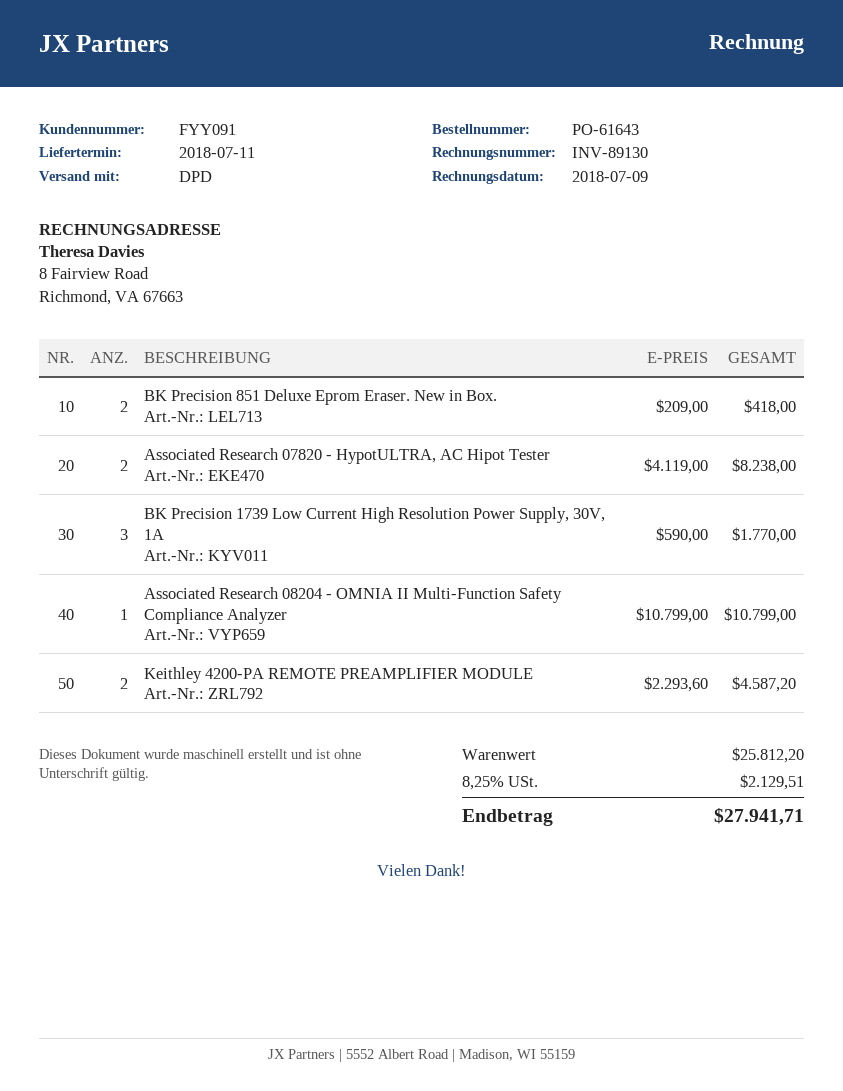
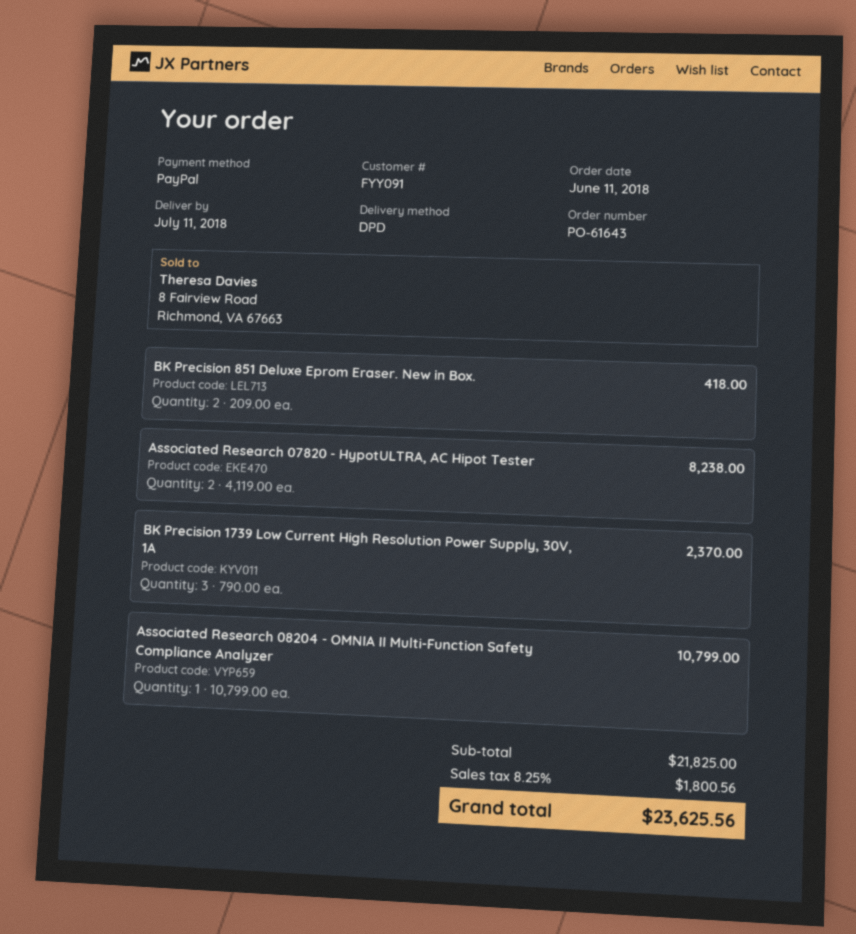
BK Precision 1739 Low Current High Resolution Power Supply, 30V, 1A: 3 x 590.00 = 1770.00 -> 3 x 790.00 = 2370.00
Keithley 4200-PA REMOTE PREAMPLIFIER MODULE: 2 x 2293.60 = 4587.20 -> none
subtotal: 25812.20 -> 21825.00
tax: 8.25% = 2129.51 -> 8.25% = 1800.56
total: 27941.71 -> 23625.56

